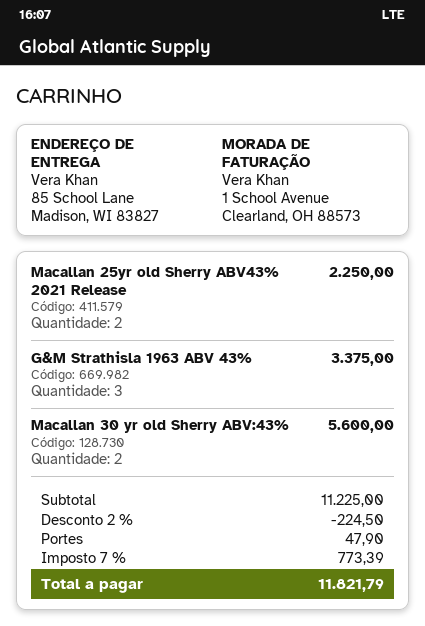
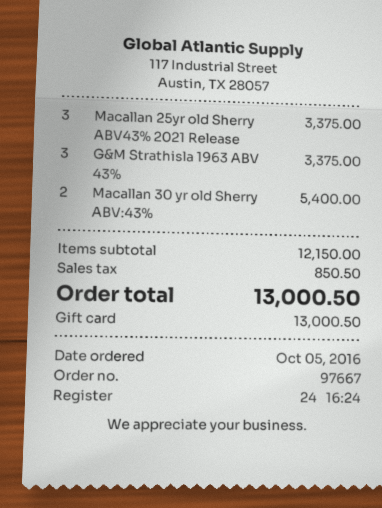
Macallan 25yr old Sherry ABV43% 2021 Release: 2 for 2250.00 -> 3 for 3375.00
Macallan 30 yr old Sherry ABV:43%: 2 for 5600.00 -> 2 for 5400.00
subtotal: 11225.00 -> 12150.00
discount: 2% = 224.50 -> none
shipping: 47.90 -> none
tax: 773.39 -> 850.50
total: 11821.79 -> 13000.50

